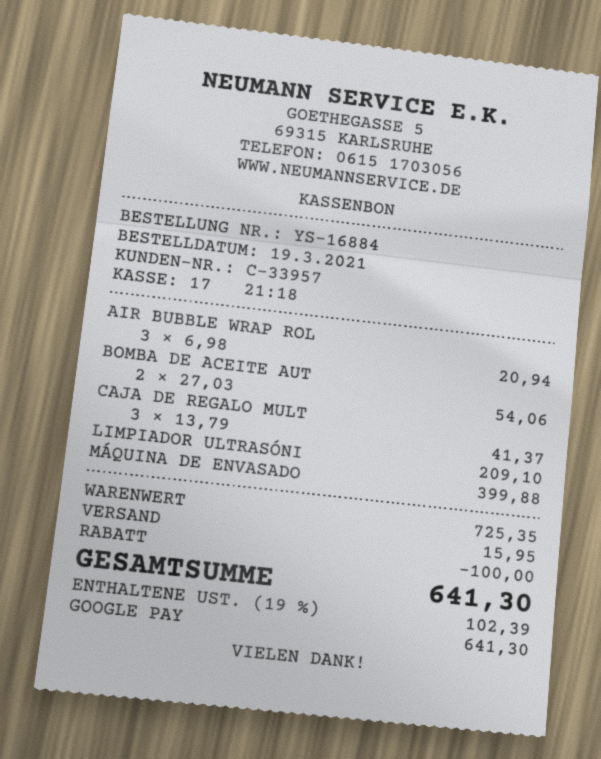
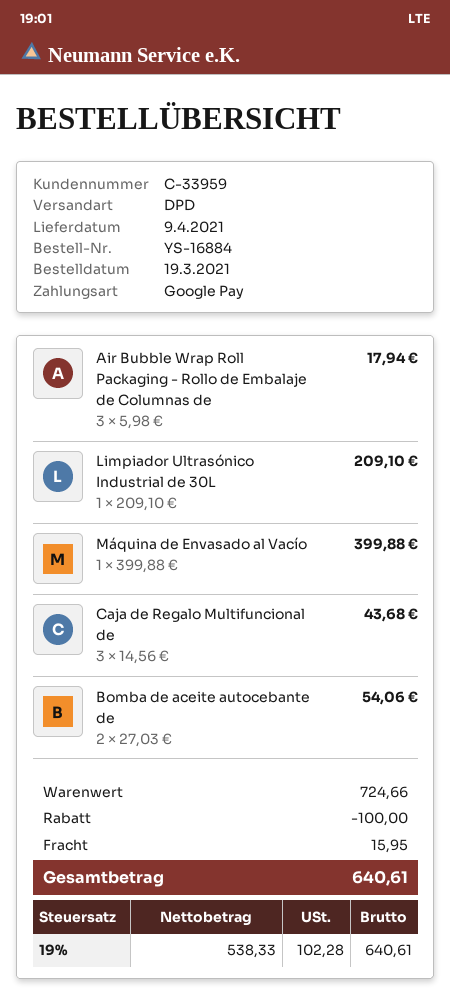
customer number: C-33957 -> C-33959
AIR BUBBLE WRAP ROL: 3 x 6.98 = 20.94 -> 3 x 5.98 = 17.94
CAJA DE REGALO MULT: 3 x 13.79 = 41.37 -> 3 x 14.56 = 43.68
subtotal: 725.35 -> 724.66
tax: 19% = 102.39 -> 19% = 102.28
total: 641.30 -> 640.61

